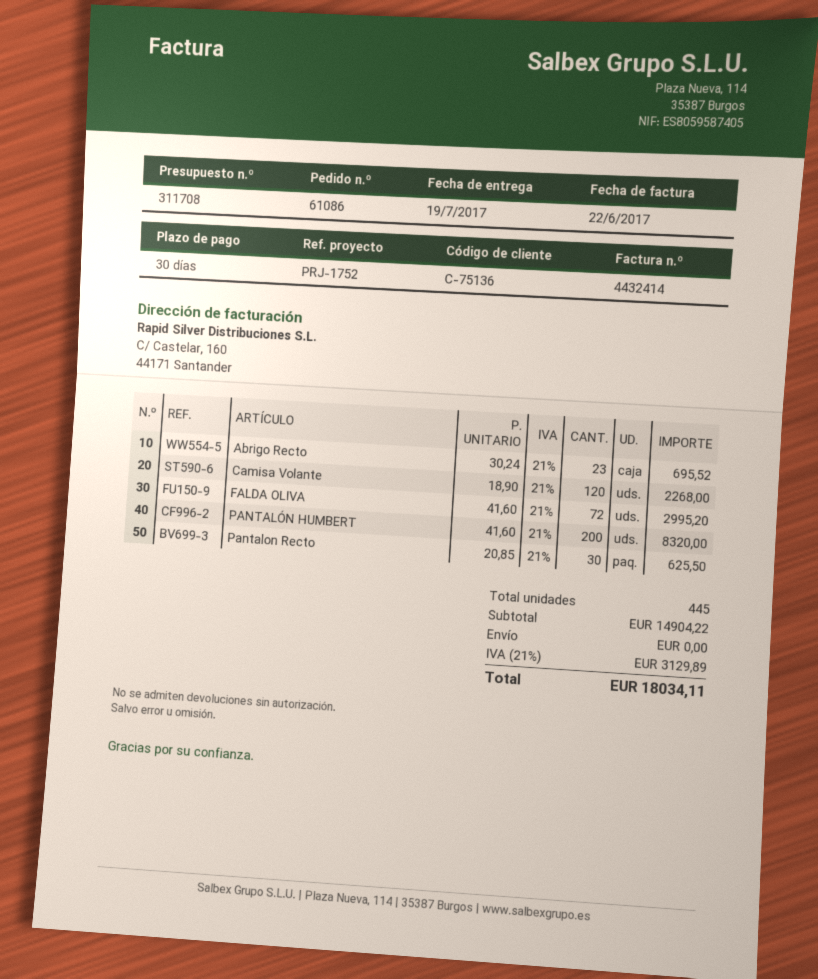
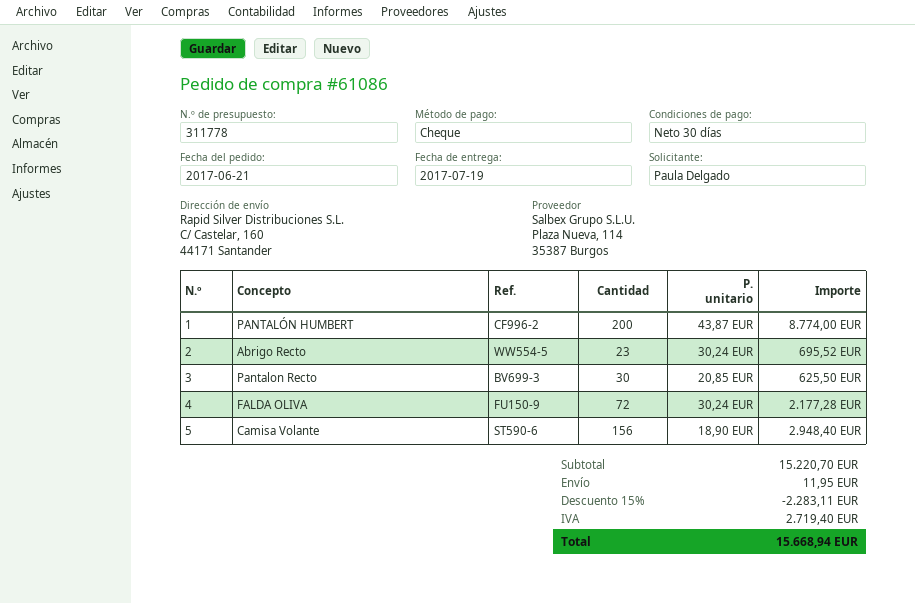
quote number: 311708 -> 311778
Camisa Volante: 120 x 18.90 = 2268.00 -> 156 x 18.90 = 2948.40
FALDA OLIVA: 72 x 41.60 = 2995.20 -> 72 x 30.24 = 2177.28
PANTALÓN HUMBERT: 200 x 41.60 = 8320.00 -> 200 x 43.87 = 8774.00
subtotal: 14904.22 -> 15220.70
discount: none -> 15% = 2283.11
shipping: 0.00 -> 11.95
tax: 3129.89 -> 2719.40
total: 18034.11 -> 15668.94

